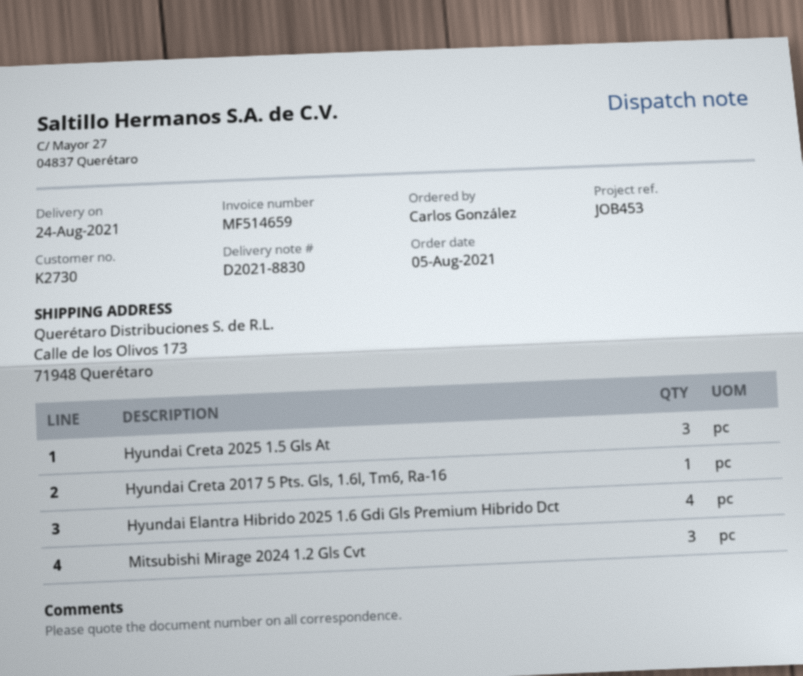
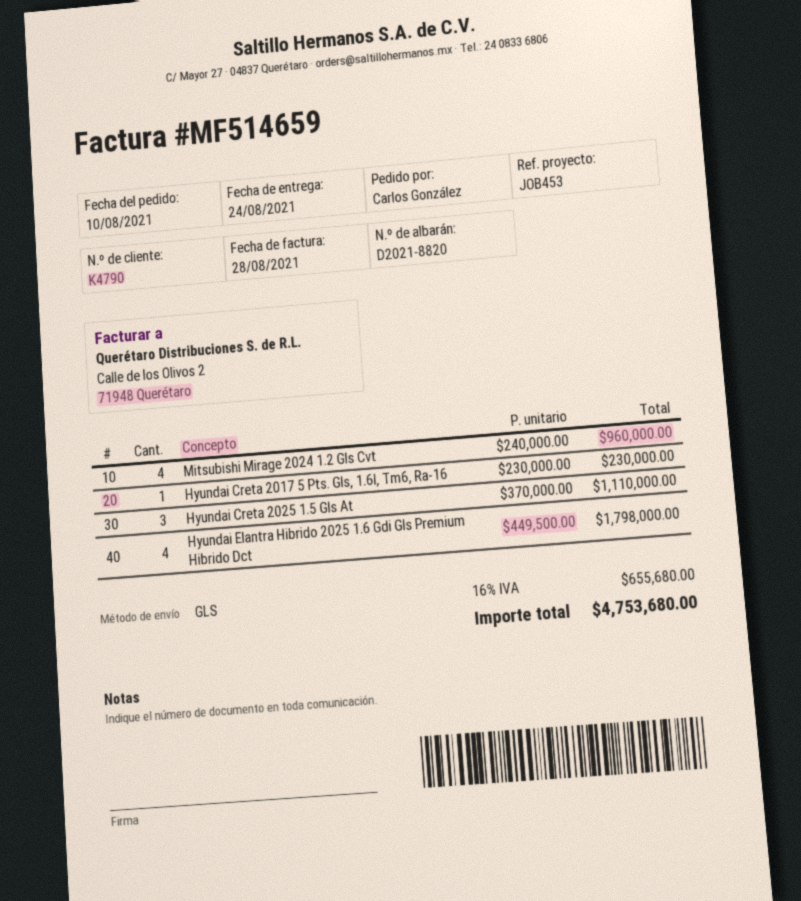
order date: 2021-08-05 -> 2021-08-10
delivery note number: D2021-8830 -> D2021-8820
customer number: K2730 -> K4790
Mitsubishi Mirage 2024 1.2 Gls Cvt: 3 -> 4

